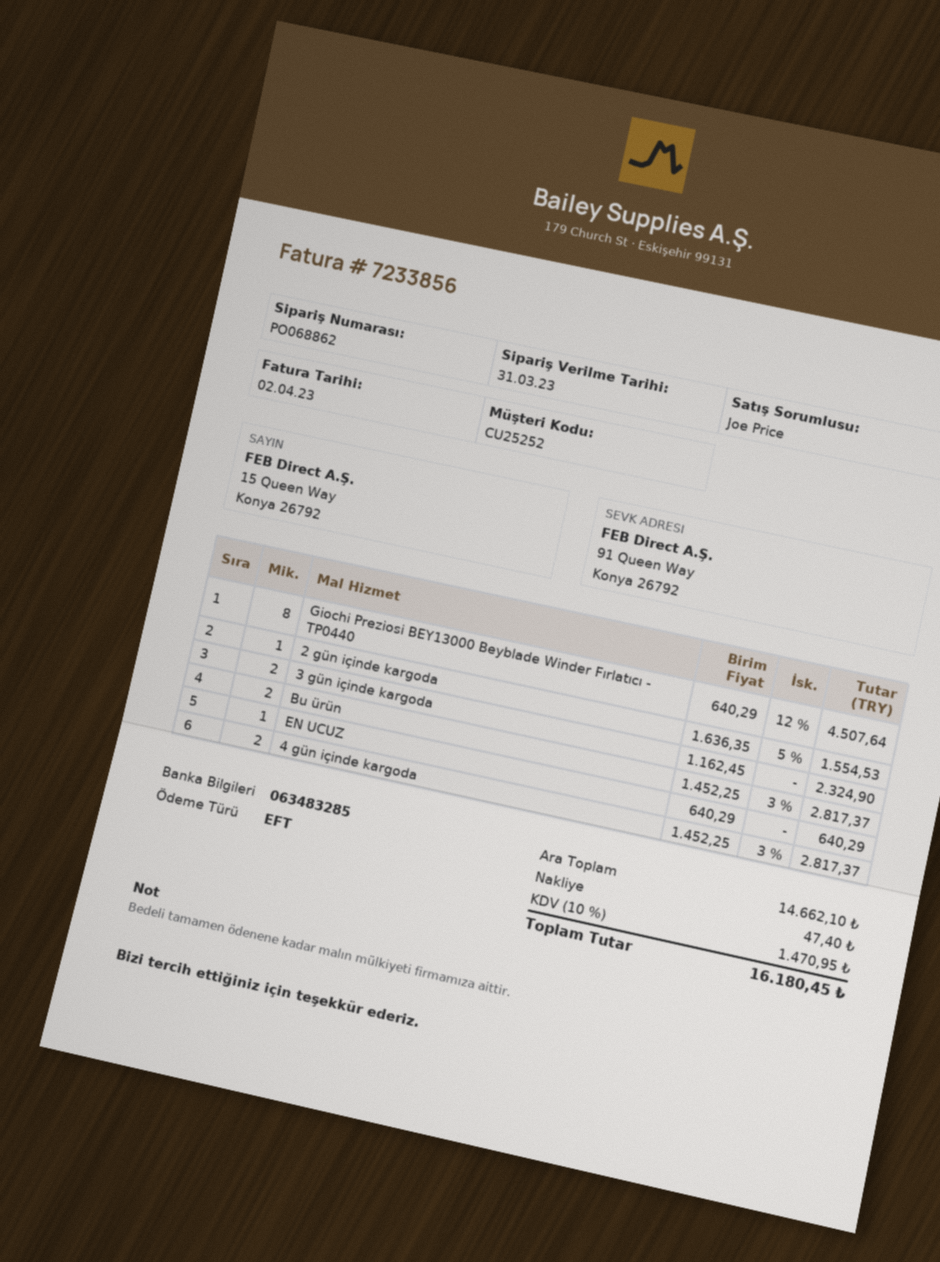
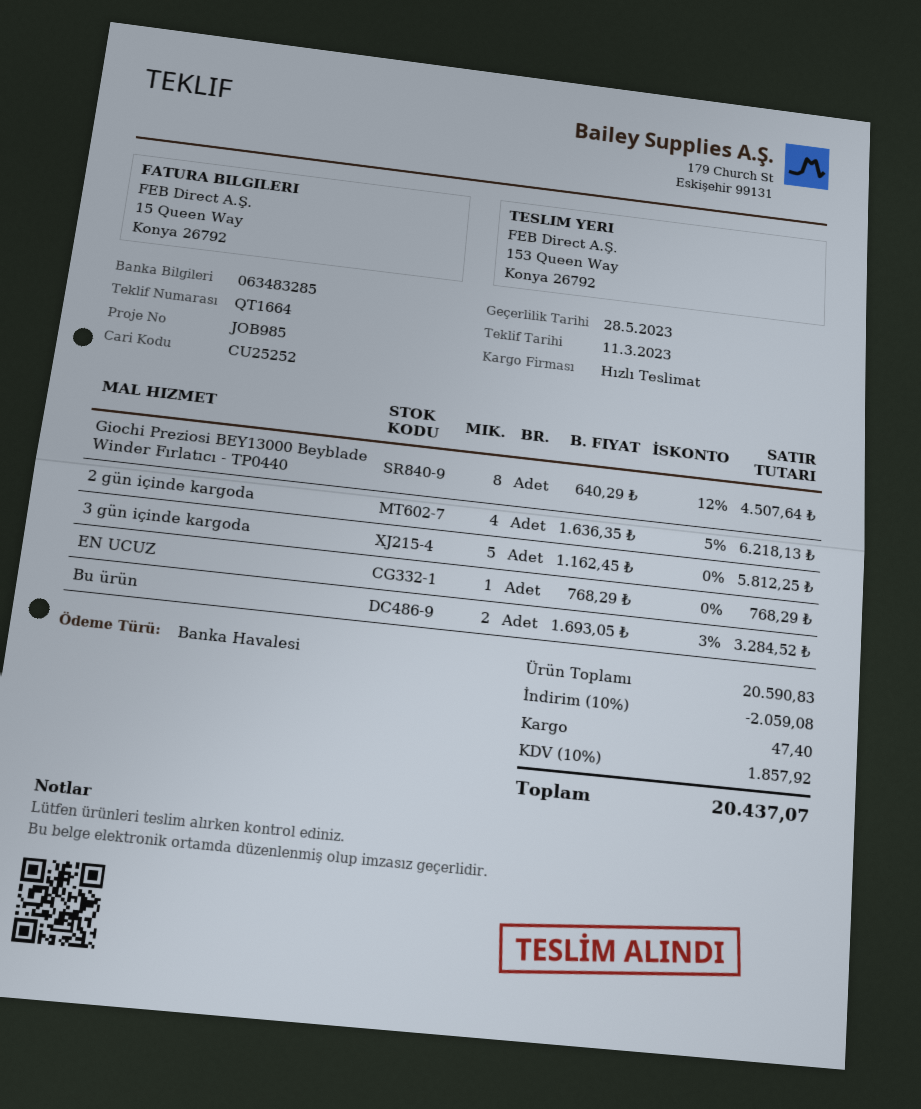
ship to: 91 Queen Way, Konya 26792 -> 153 Queen Way, Konya 26792
2 gün içinde kargoda: 1 x 1636.35 - 5% = 1554.53 -> 4 x 1636.35 - 5% = 6218.13
3 gün içinde kargoda: 2 x 1162.45 = 2324.90 -> 5 x 1162.45 = 5812.25
Bu ürün: 2 x 1452.25 - 3% = 2817.37 -> 2 x 1693.05 - 3% = 3284.52
EN UCUZ: 1 x 640.29 = 640.29 -> 1 x 768.29 = 768.29
4 gün içinde kargoda: 2 x 1452.25 - 3% = 2817.37 -> none
subtotal: 14662.10 -> 20590.83
discount: none -> 10% = 2059.08
tax: 10% = 1470.95 -> 10% = 1857.92
total: 16180.45 -> 20437.07

